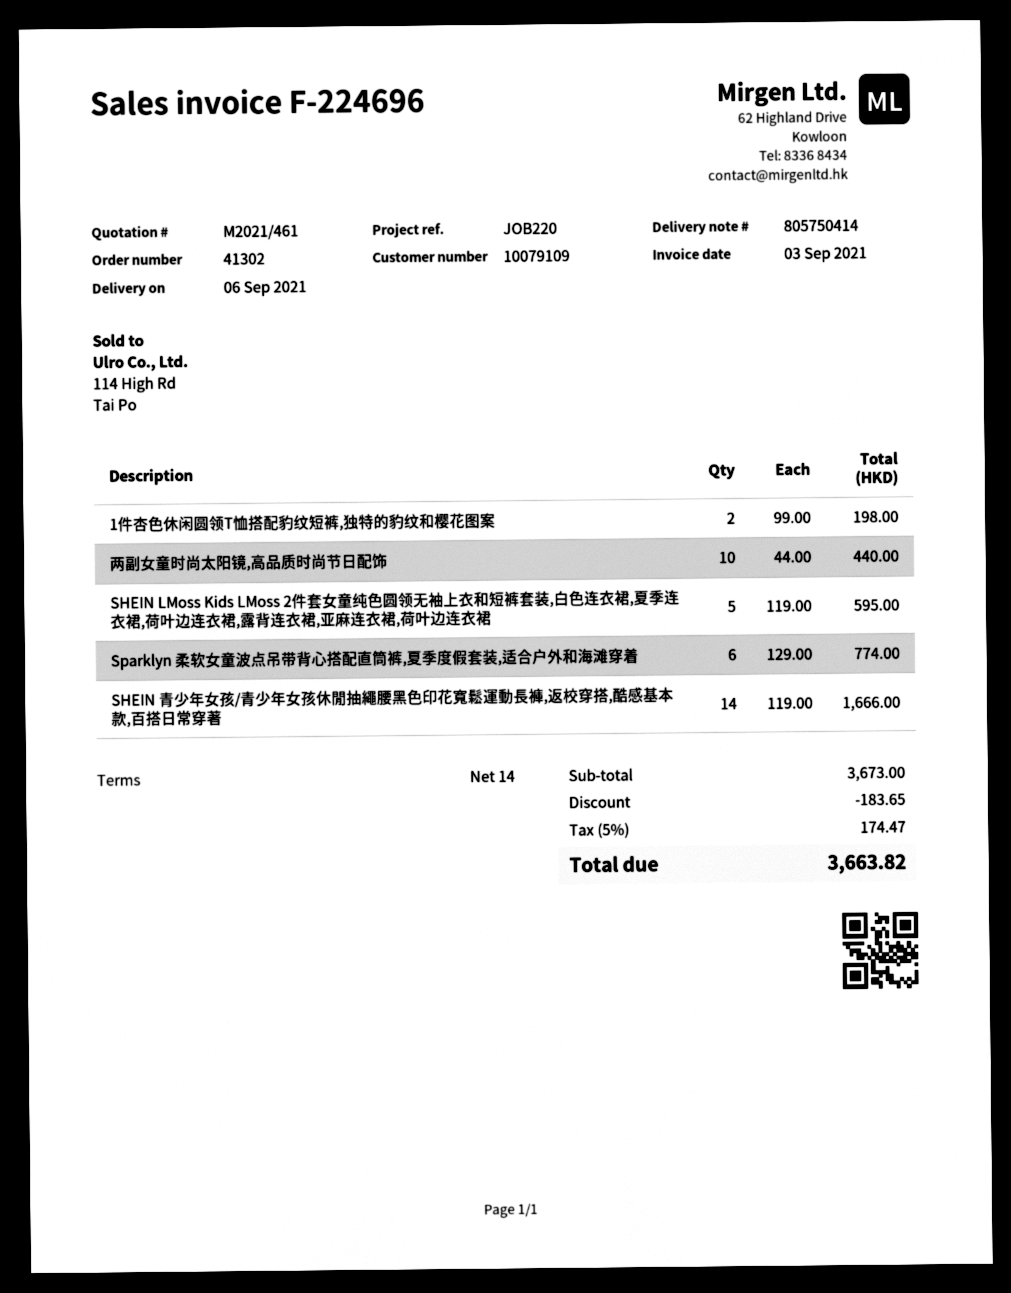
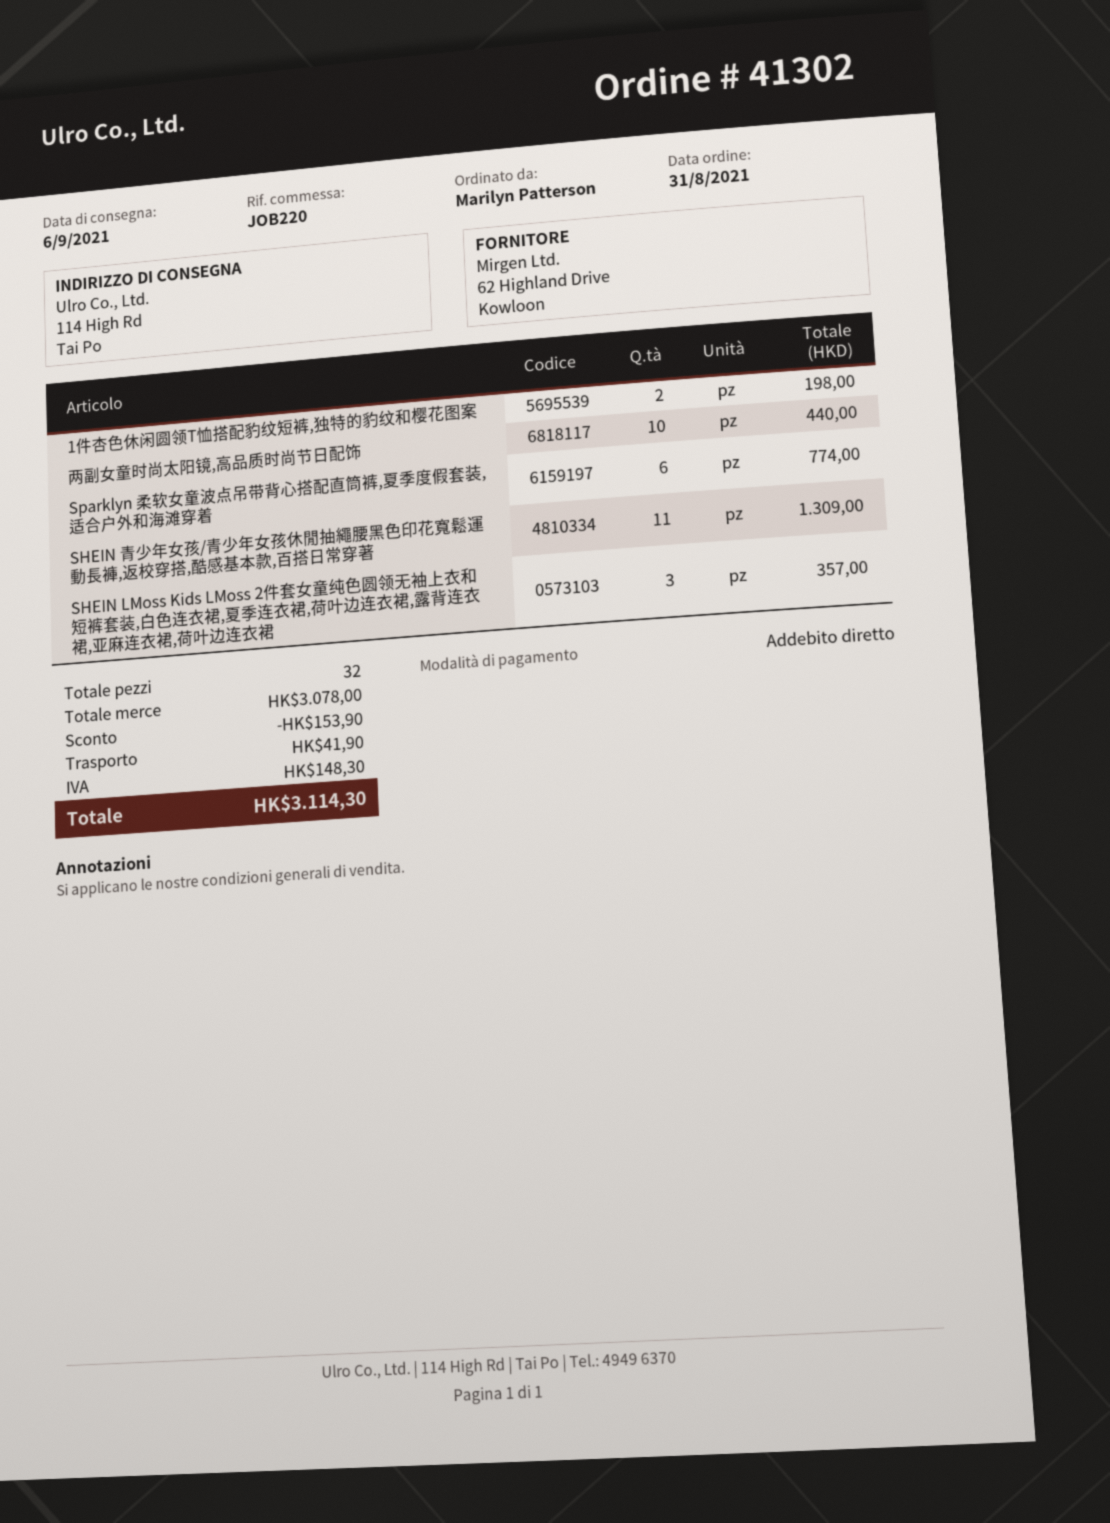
SHEIN LMoss Kids LMoss 2件套女童纯色圆领无袖上衣和短裤套装,白色连衣裙,夏季连衣裙,荷叶边连衣裙,露背连衣裙,亚麻连衣裙,荷叶边连衣裙: 5 for 595.00 -> 3 for 357.00
SHEIN 青少年女孩/青少年女孩休閒抽繩腰黑色印花寬鬆運動長褲,返校穿搭,酷感基本款,百搭日常穿著: 14 for 1666.00 -> 11 for 1309.00
subtotal: 3673.00 -> 3078.00
discount: 183.65 -> 153.90
shipping: none -> 41.90
tax: 174.47 -> 148.30
total: 3663.82 -> 3114.30

